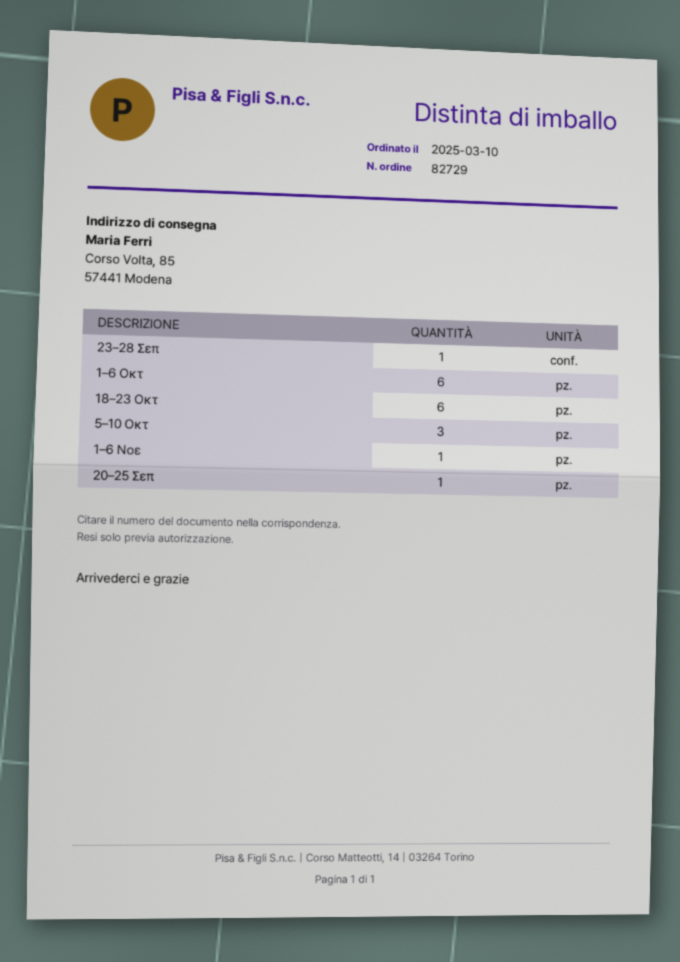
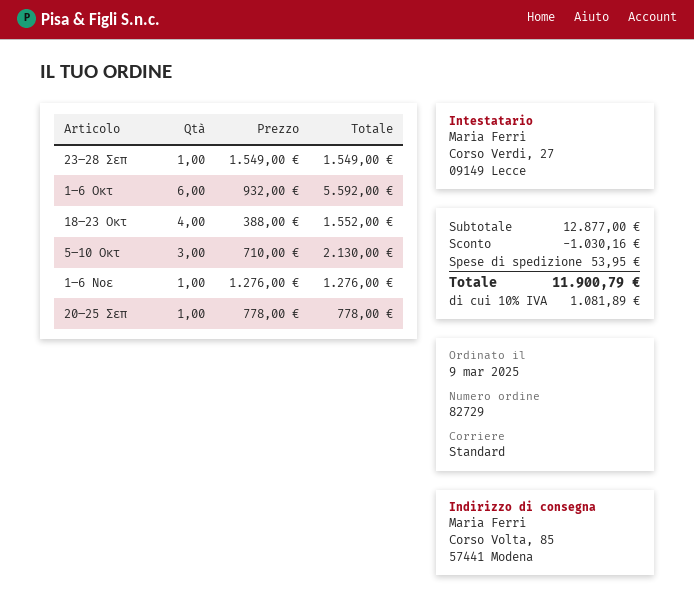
order date: 2025-03-10 -> 2025-03-09
18–23 Οκτ: 6 -> 4

